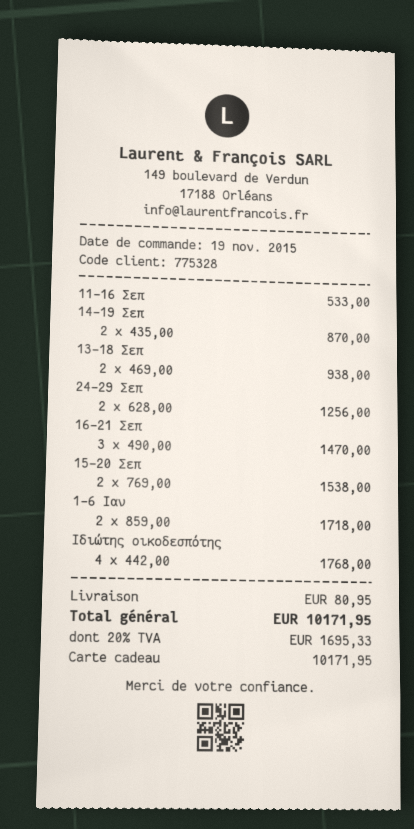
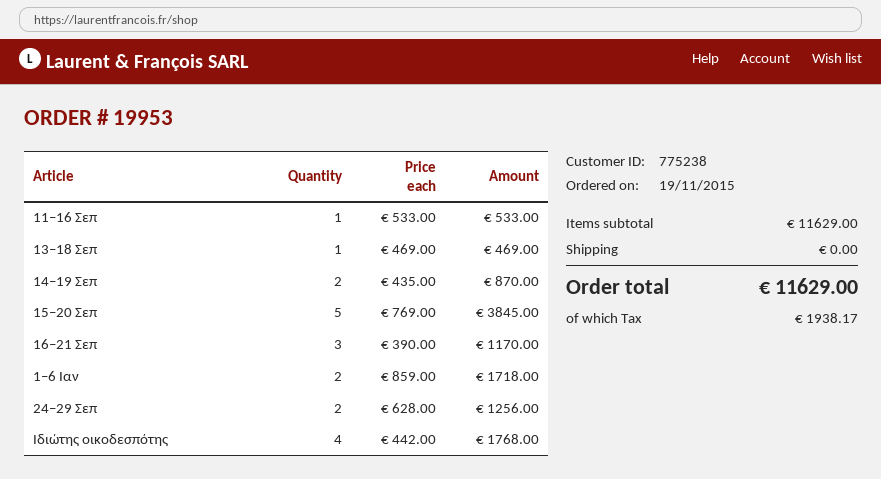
customer number: 775328 -> 775238
13–18 Σεπ: 2 x 469.00 = 938.00 -> 1 x 469.00 = 469.00
16–21 Σεπ: 3 x 490.00 = 1470.00 -> 3 x 390.00 = 1170.00
15–20 Σεπ: 2 x 769.00 = 1538.00 -> 5 x 769.00 = 3845.00
shipping: 80.95 -> 0.00
tax: 1695.33 -> 1938.17
total: 10171.95 -> 11629.00

